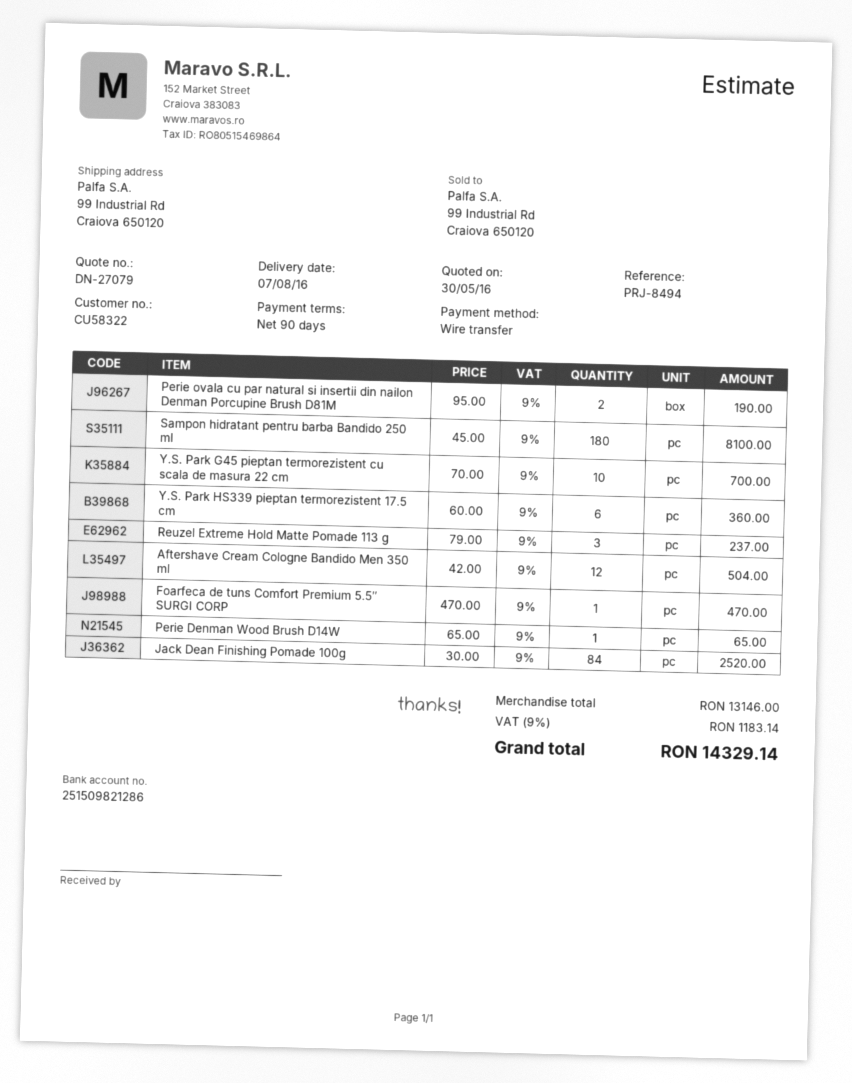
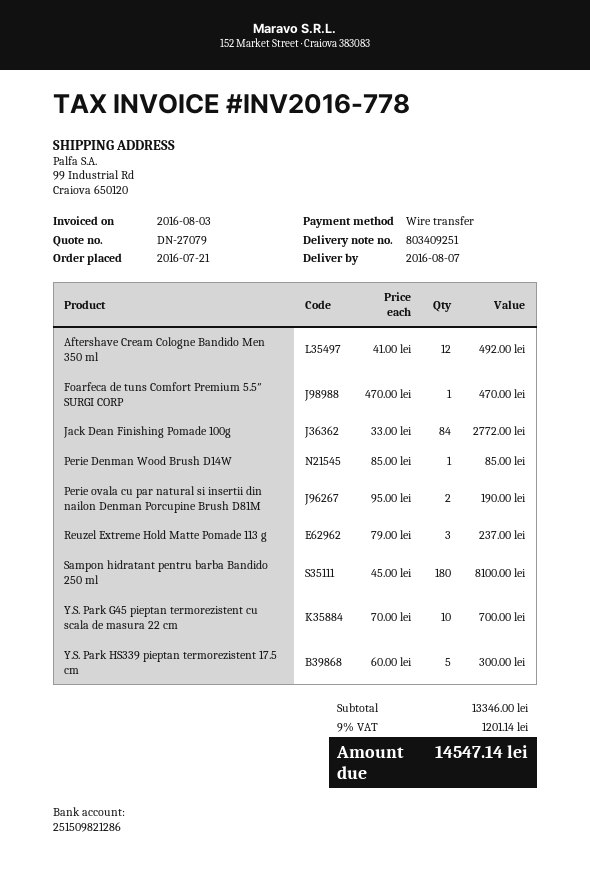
Y.S. Park HS339 pieptan termorezistent 17.5 cm: 6 x 60.00 = 360.00 -> 5 x 60.00 = 300.00
Aftershave Cream Cologne Bandido Men 350 ml: 12 x 42.00 = 504.00 -> 12 x 41.00 = 492.00
Perie Denman Wood Brush D14W: 1 x 65.00 = 65.00 -> 1 x 85.00 = 85.00
Jack Dean Finishing Pomade 100g: 84 x 30.00 = 2520.00 -> 84 x 33.00 = 2772.00
subtotal: 13146.00 -> 13346.00
tax: 9% = 1183.14 -> 9% = 1201.14
total: 14329.14 -> 14547.14

